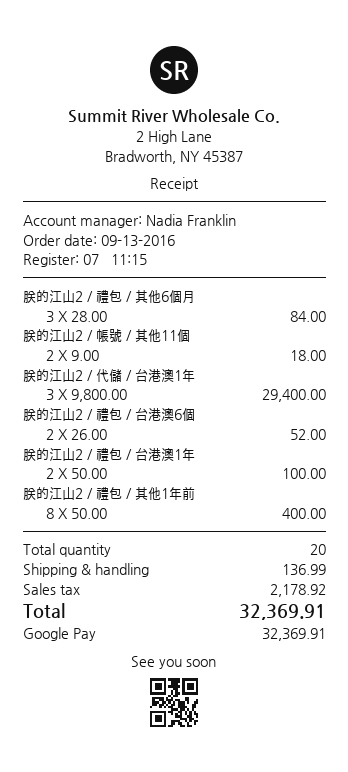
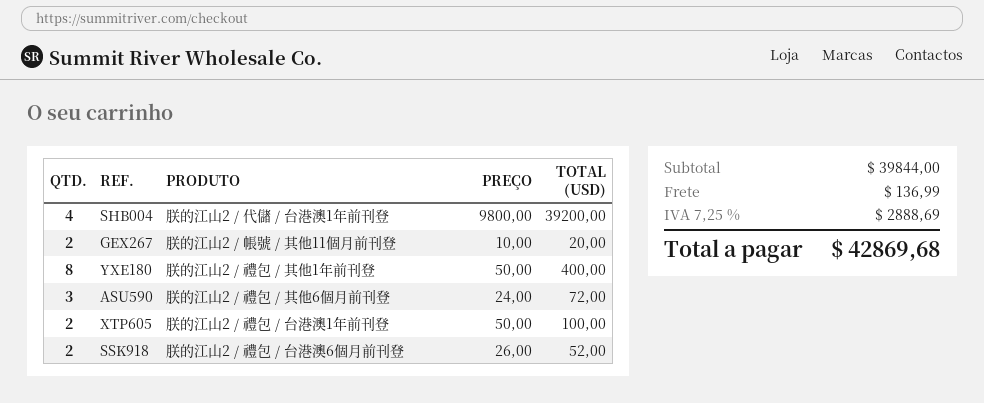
朕的江山2 / 禮包 / 其他6個月: 3 x 28.00 = 84.00 -> 3 x 24.00 = 72.00
朕的江山2 / 帳號 / 其他11個: 2 x 9.00 = 18.00 -> 2 x 10.00 = 20.00
朕的江山2 / 代儲 / 台港澳1年: 3 x 9800.00 = 29400.00 -> 4 x 9800.00 = 39200.00
tax: 2178.92 -> 2888.69
total: 32369.91 -> 42869.68

